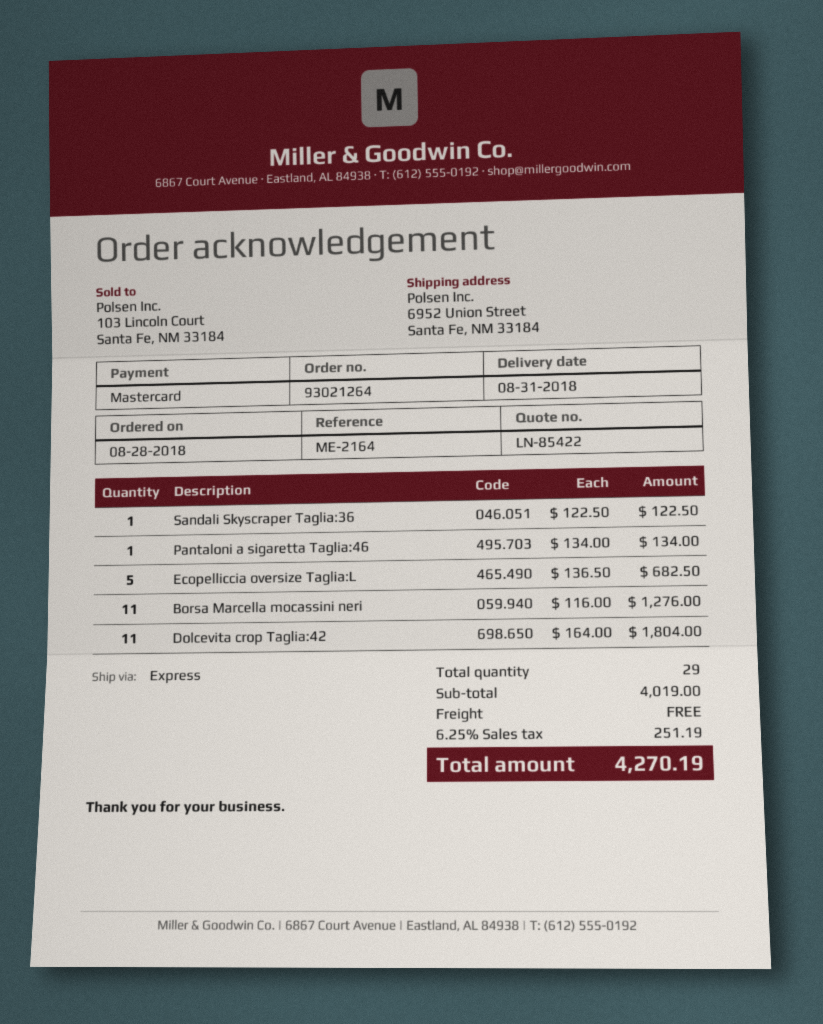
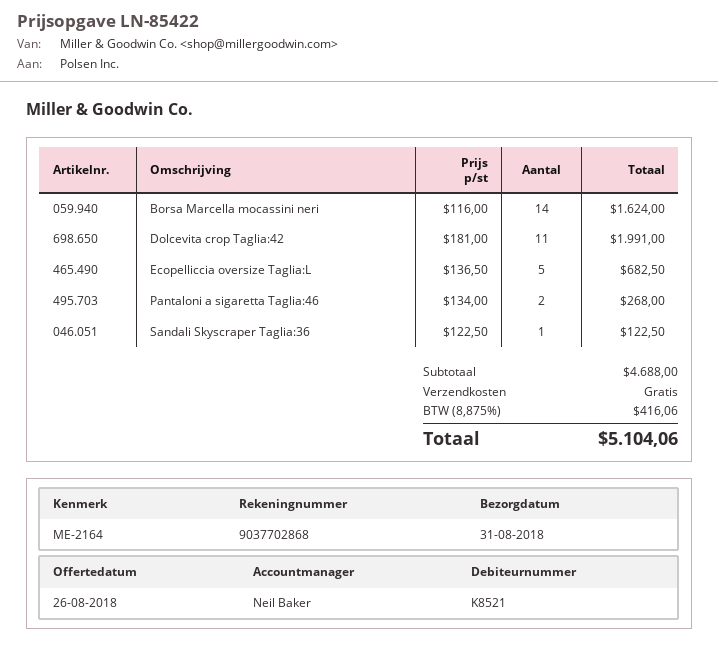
Pantaloni a sigaretta Taglia:46: 1 x 134.00 = 134.00 -> 2 x 134.00 = 268.00
Borsa Marcella mocassini neri: 11 x 116.00 = 1276.00 -> 14 x 116.00 = 1624.00
Dolcevita crop Taglia:42: 11 x 164.00 = 1804.00 -> 11 x 181.00 = 1991.00
subtotal: 4019.00 -> 4688.00
tax: 6.25% = 251.19 -> 8.875% = 416.06
total: 4270.19 -> 5104.06

